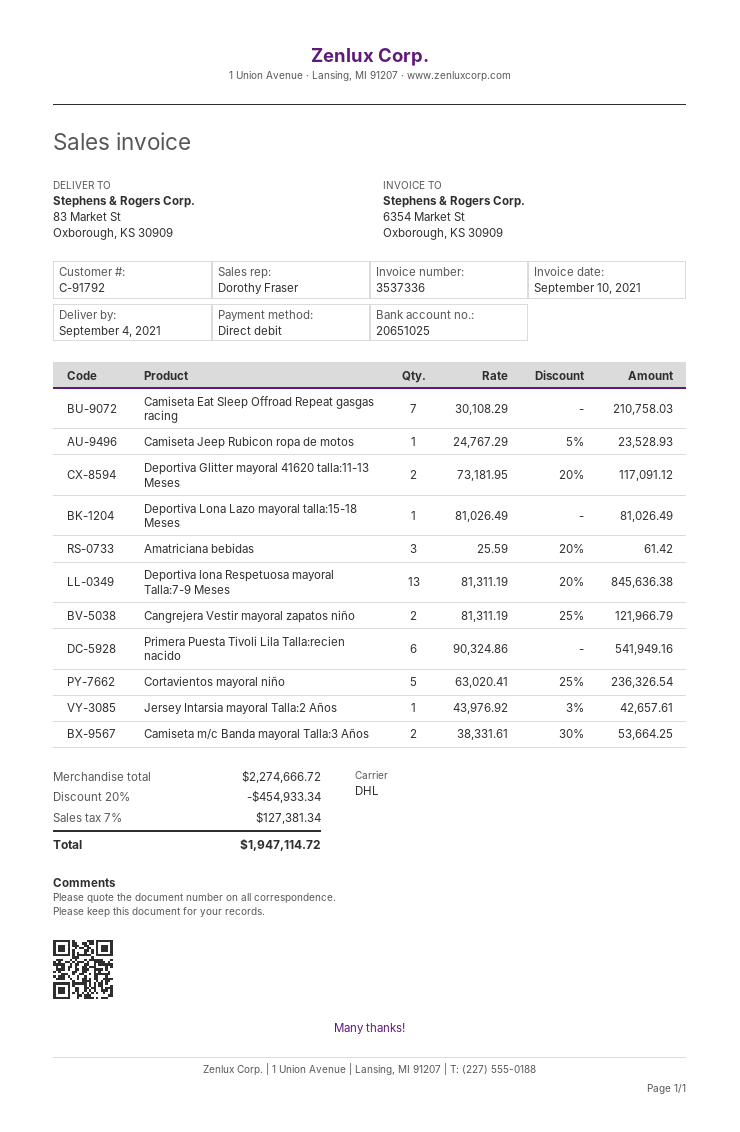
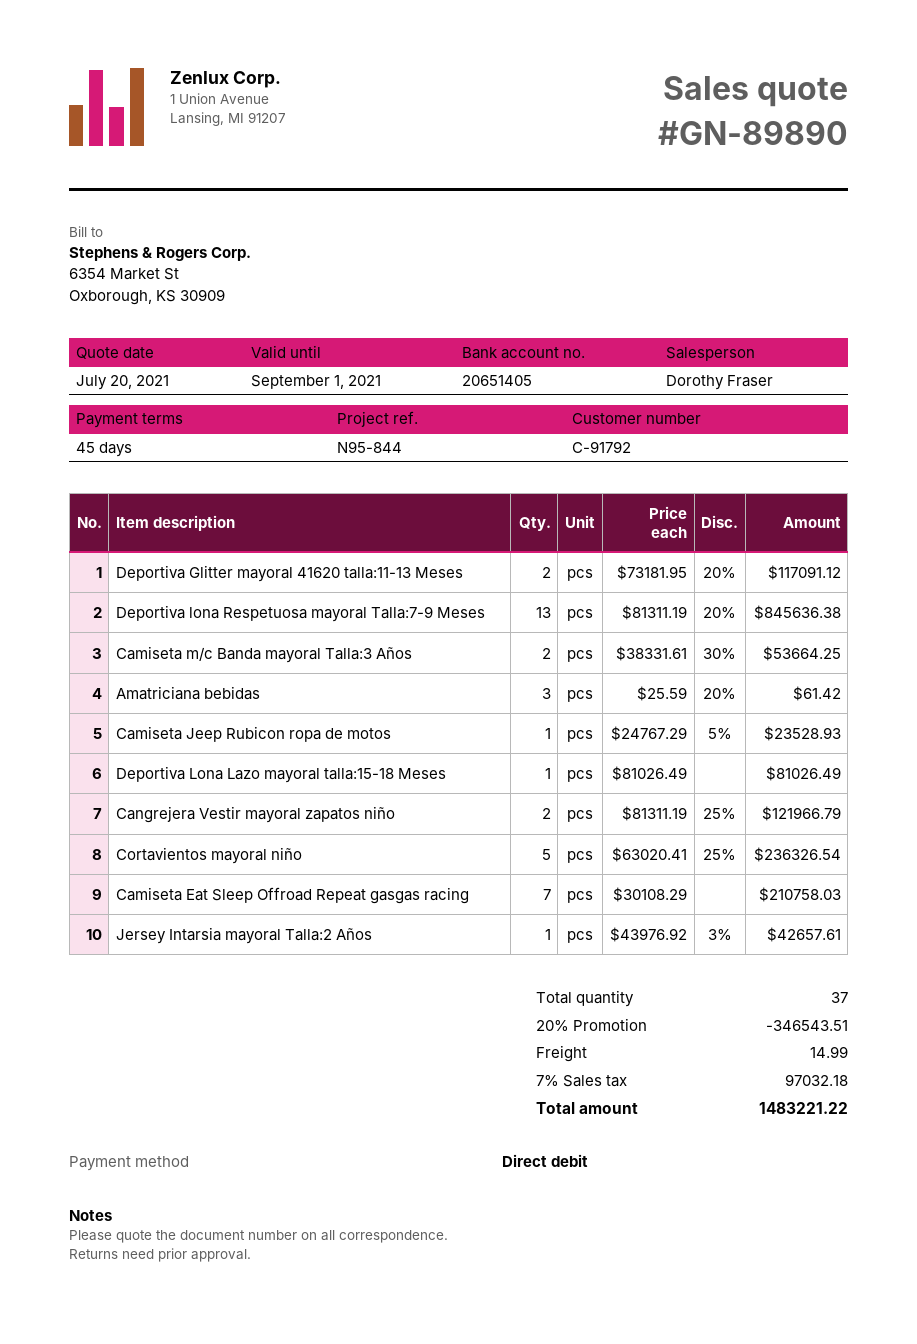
bank account: 20651025 -> 20651405
Primera Puesta Tivoli Lila Talla:recien nacido: 6 x 90324.86 = 541949.16 -> none
discount: 20% = 454933.34 -> 20% = 346543.51
shipping: none -> 14.99
tax: 7% = 127381.34 -> 7% = 97032.18
total: 1947114.72 -> 1483221.22

